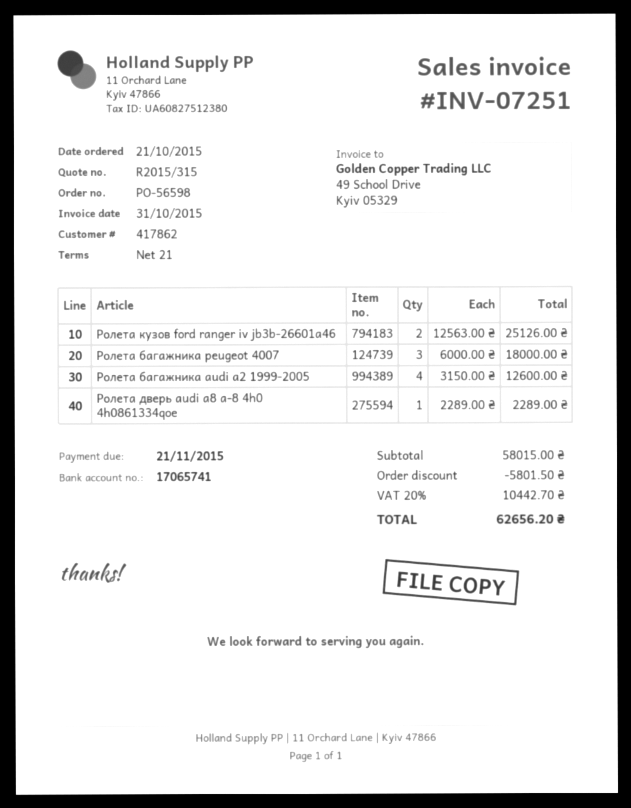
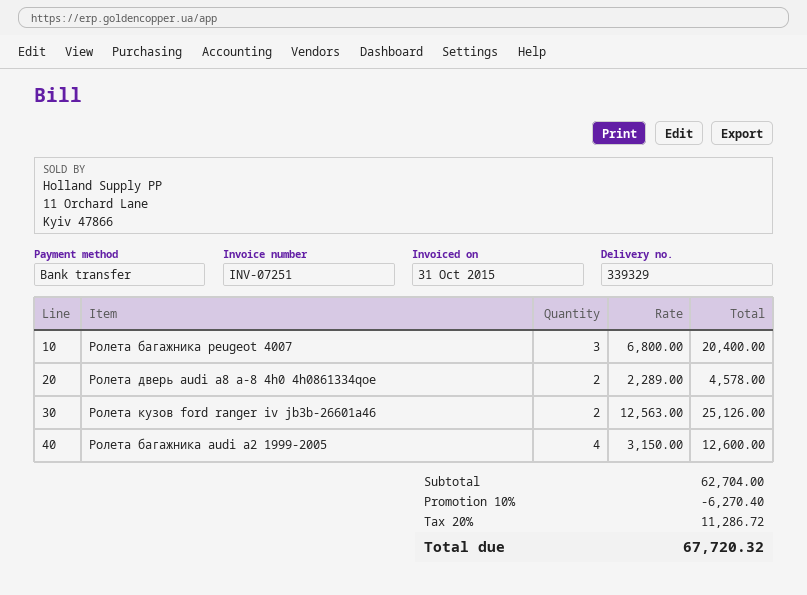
Ролета багажника peugeot 4007: 3 x 6000.00 = 18000.00 -> 3 x 6800.00 = 20400.00
Ролета дверь audi a8 a-8 4h0 4h0861334qoe: 1 x 2289.00 = 2289.00 -> 2 x 2289.00 = 4578.00
subtotal: 58015.00 -> 62704.00
discount: 5801.50 -> 6270.40
tax: 20% = 10442.70 -> 20% = 11286.72
total: 62656.20 -> 67720.32

